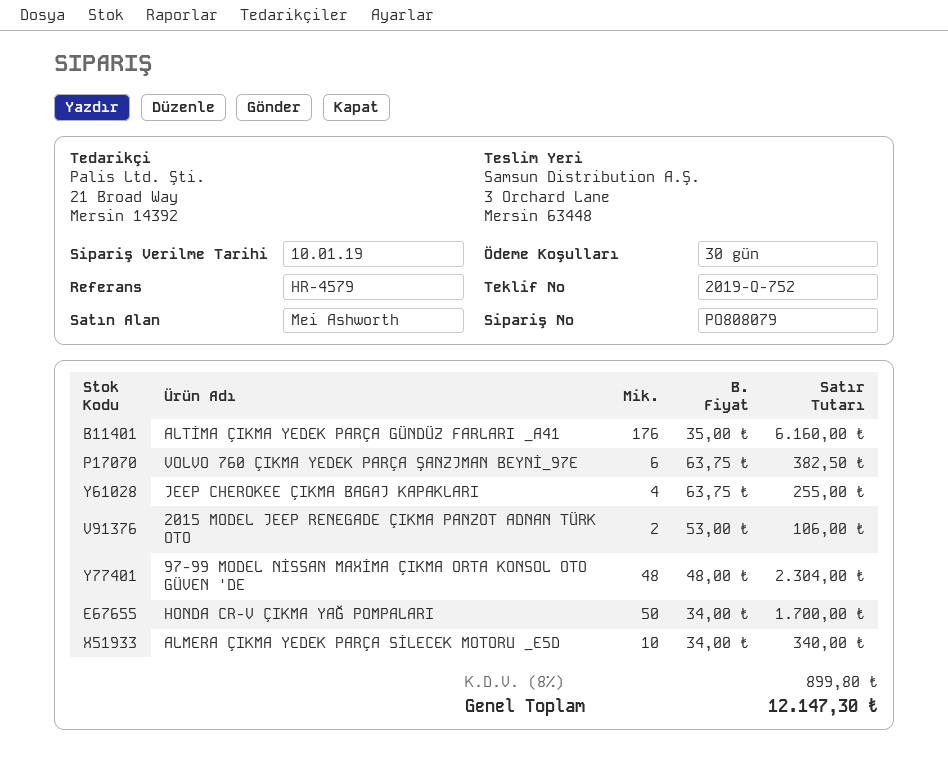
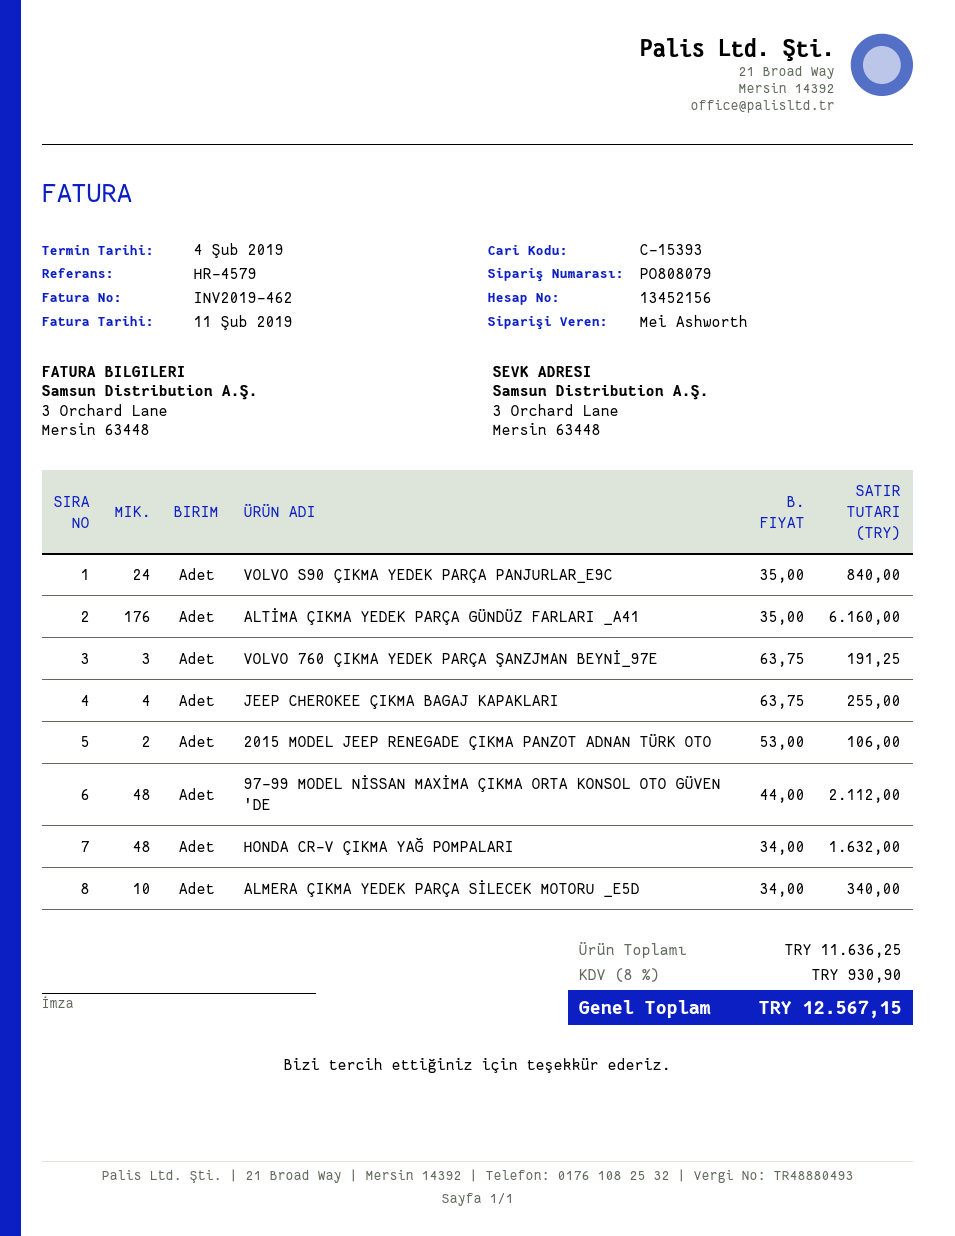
VOLVO 760 ÇIKMA YEDEK PARÇA ŞANZJMAN BEYNİ_97E: 6 x 63.75 = 382.50 -> 3 x 63.75 = 191.25
97-99 MODEL NİSSAN MAXİMA ÇIKMA ORTA KONSOL OTO GÜVEN 'DE: 48 x 48.00 = 2304.00 -> 48 x 44.00 = 2112.00
HONDA CR-V ÇIKMA YAĞ POMPALARI: 50 x 34.00 = 1700.00 -> 48 x 34.00 = 1632.00
VOLVO S90 ÇIKMA YEDEK PARÇA PANJURLAR_E9C: none -> 24 x 35.00 = 840.00
tax: 8% = 899.80 -> 8% = 930.90
total: 12147.30 -> 12567.15

